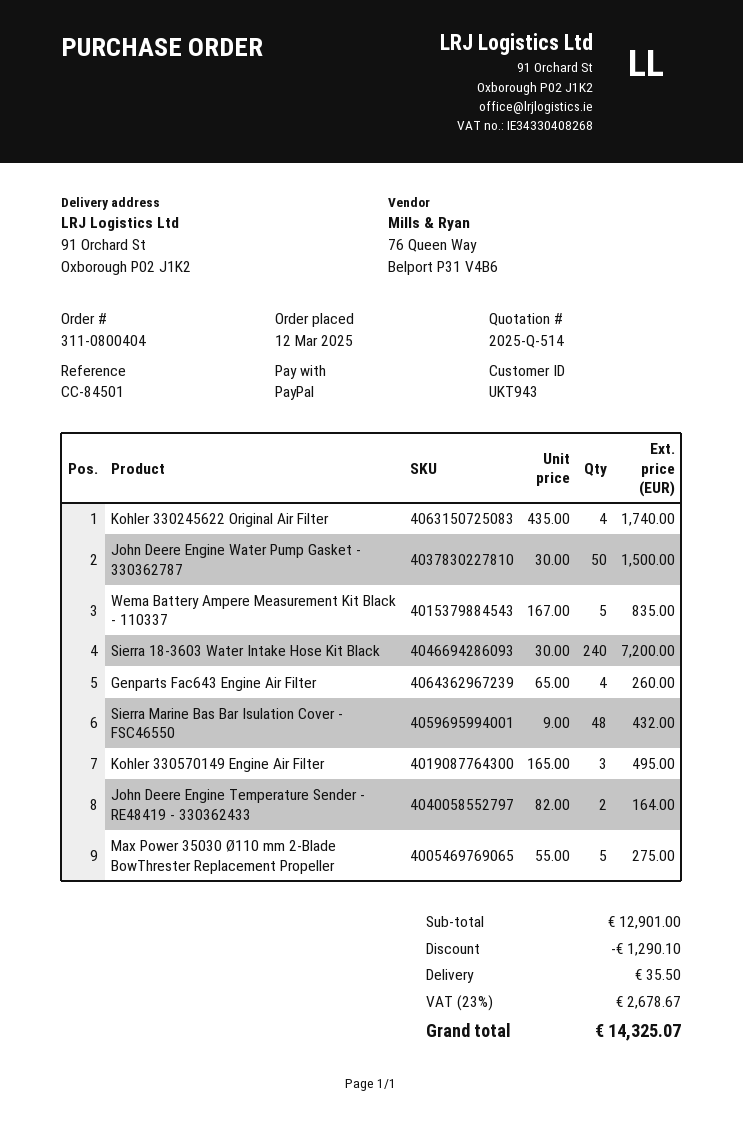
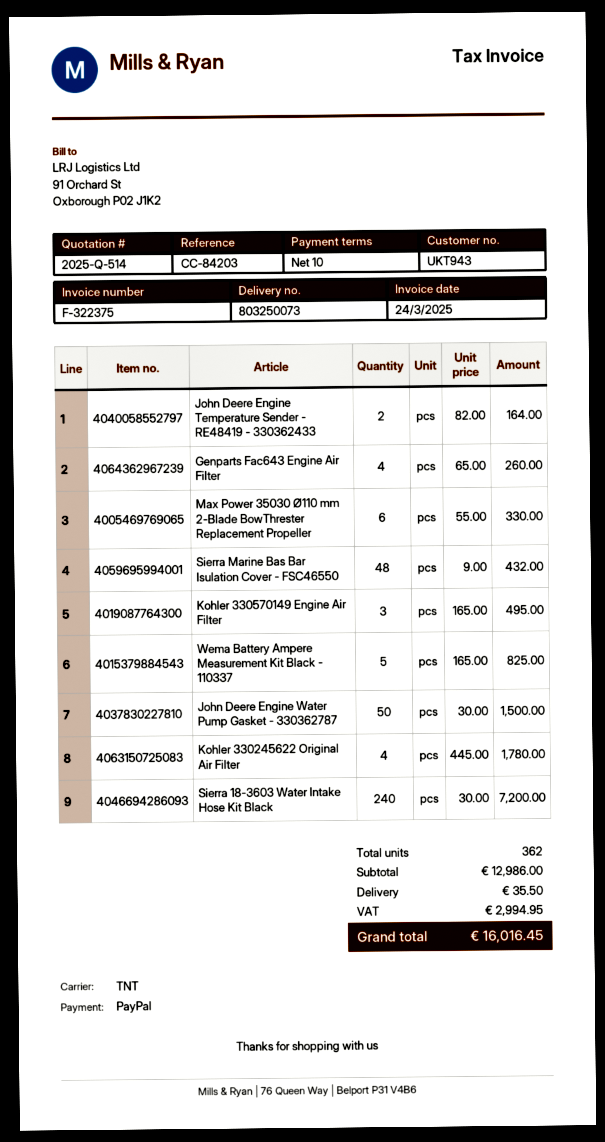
reference: CC-84501 -> CC-84203
Kohler 330245622 Original Air Filter: 4 x 435.00 = 1740.00 -> 4 x 445.00 = 1780.00
Wema Battery Ampere Measurement Kit Black - 110337: 5 x 167.00 = 835.00 -> 5 x 165.00 = 825.00
Max Power 35030 Ø110 mm 2-Blade BowThrester Replacement Propeller: 5 x 55.00 = 275.00 -> 6 x 55.00 = 330.00
subtotal: 12901.00 -> 12986.00
discount: 1290.10 -> none
tax: 2678.67 -> 2994.95
total: 14325.07 -> 16016.45

